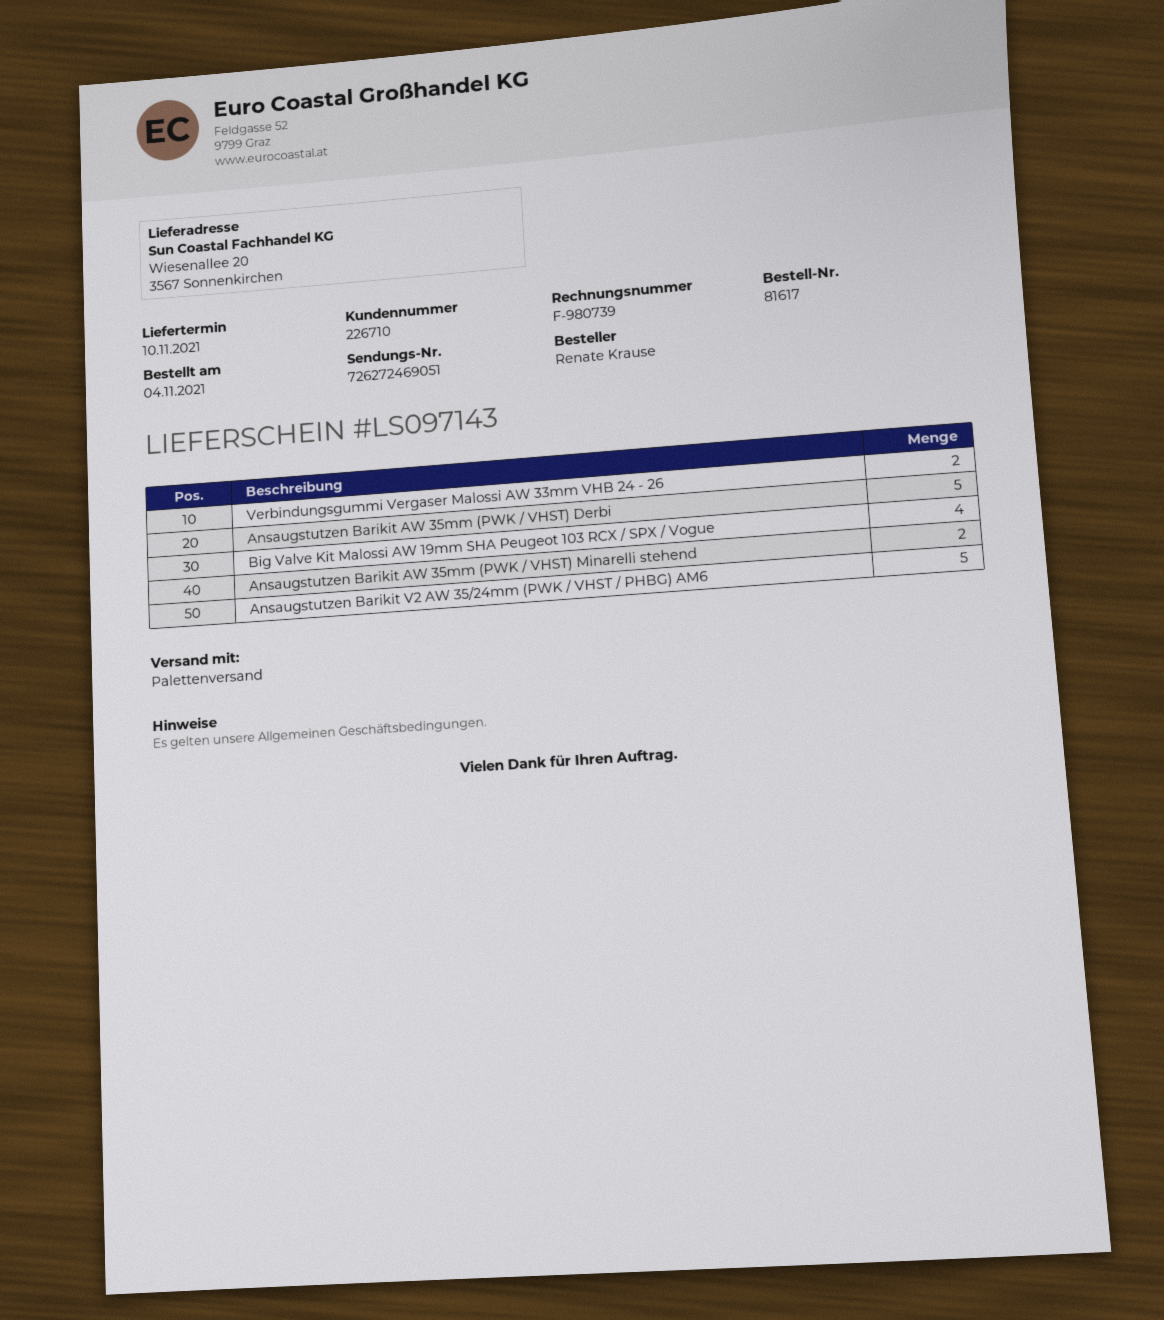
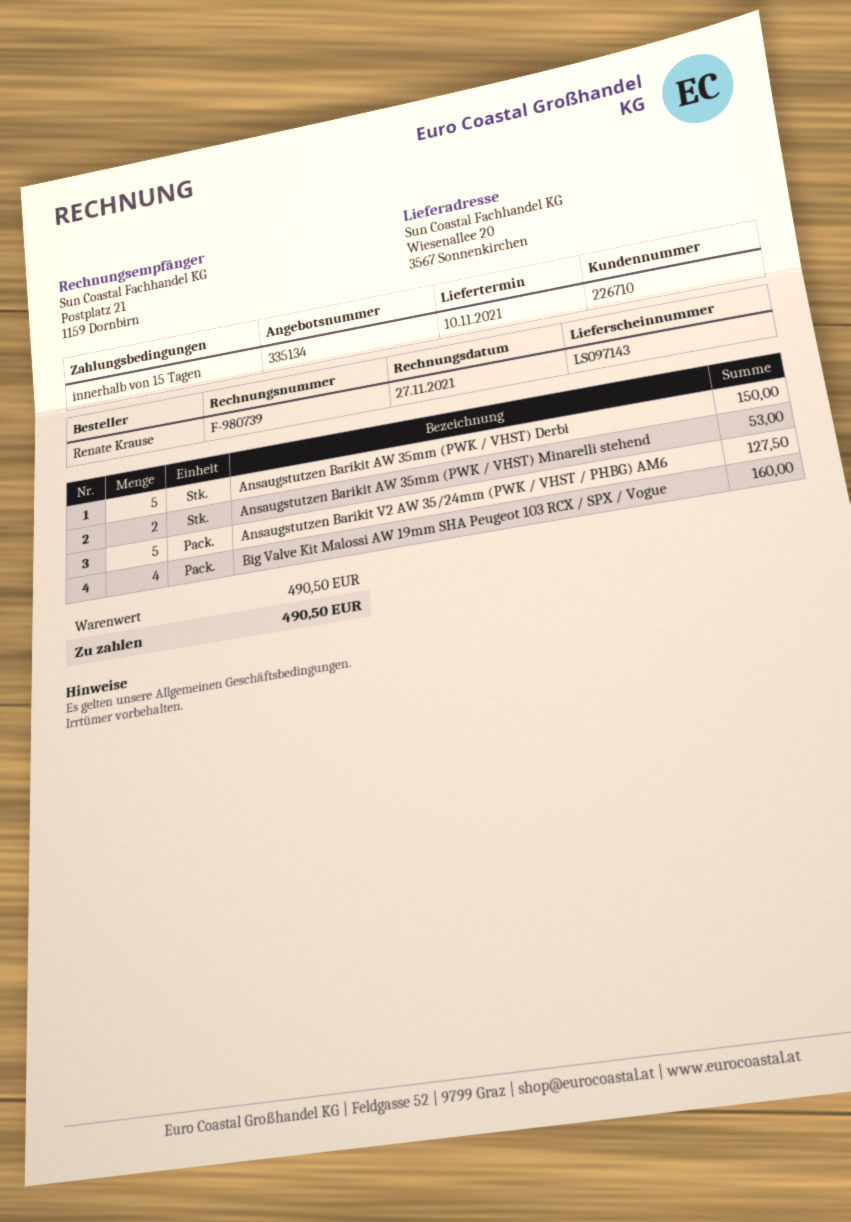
Verbindungsgummi Vergaser Malossi AW 33mm VHB 24 - 26: 2 -> none

